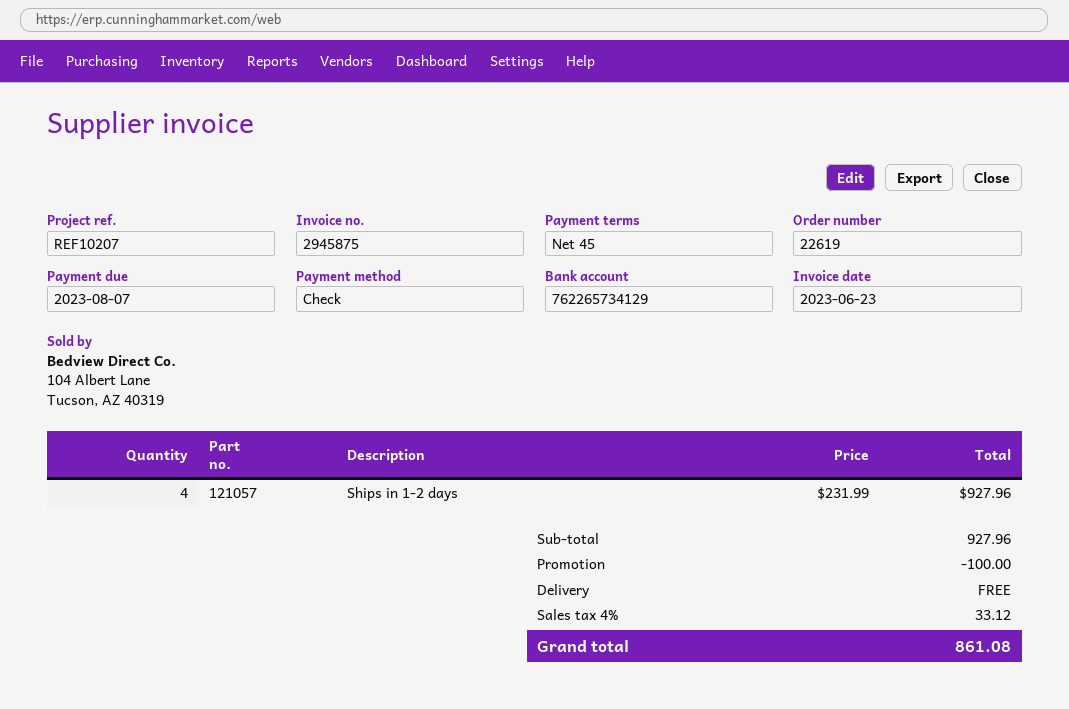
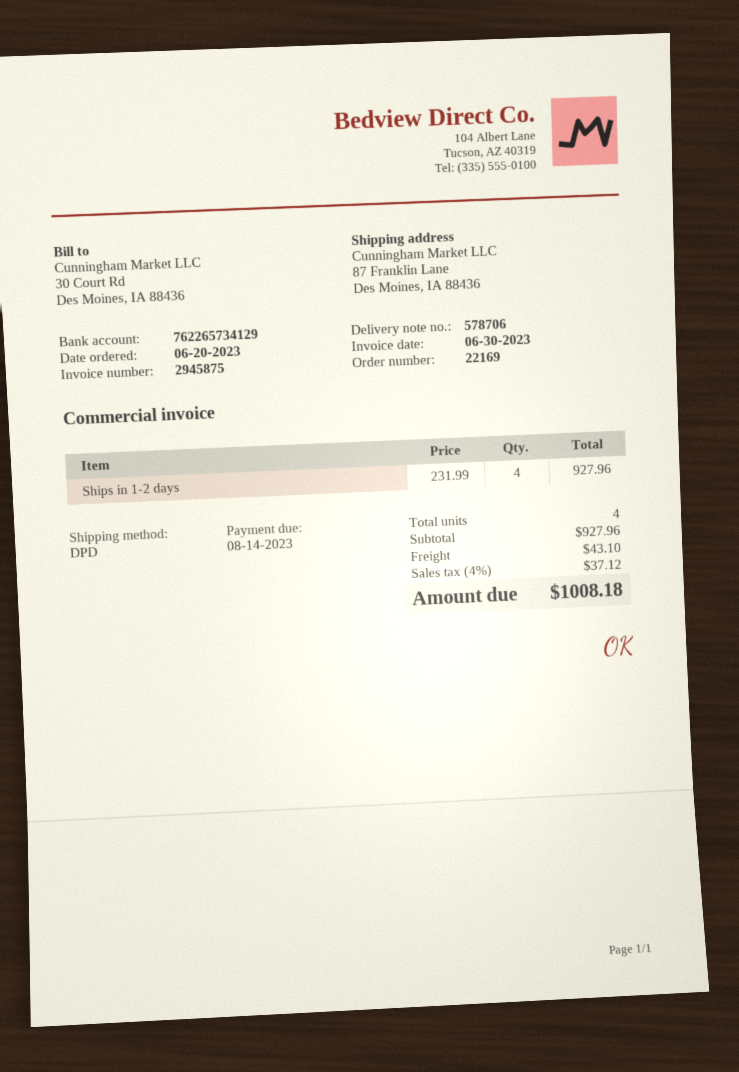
order number: 22619 -> 22169
invoice date: 2023-06-23 -> 2023-06-30
due date: 2023-08-07 -> 2023-08-14
discount: 100.00 -> none
shipping: 0.00 -> 43.10
tax: 4% = 33.12 -> 4% = 37.12
total: 861.08 -> 1008.18

